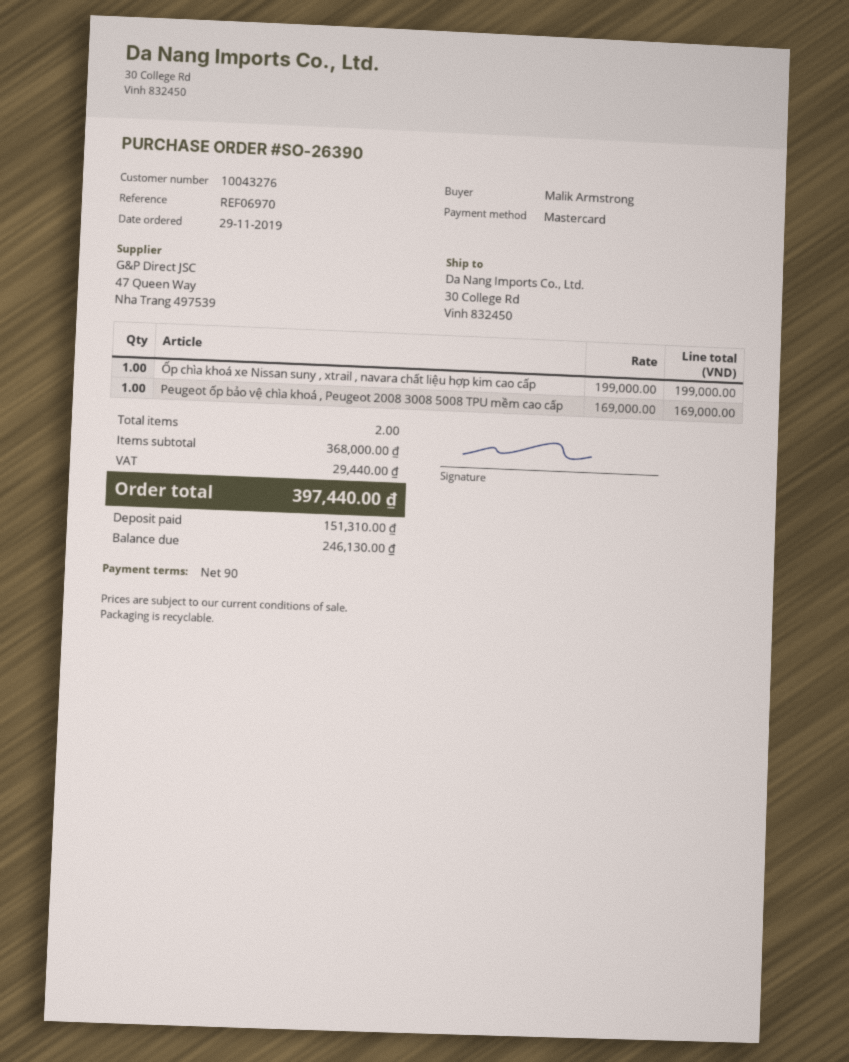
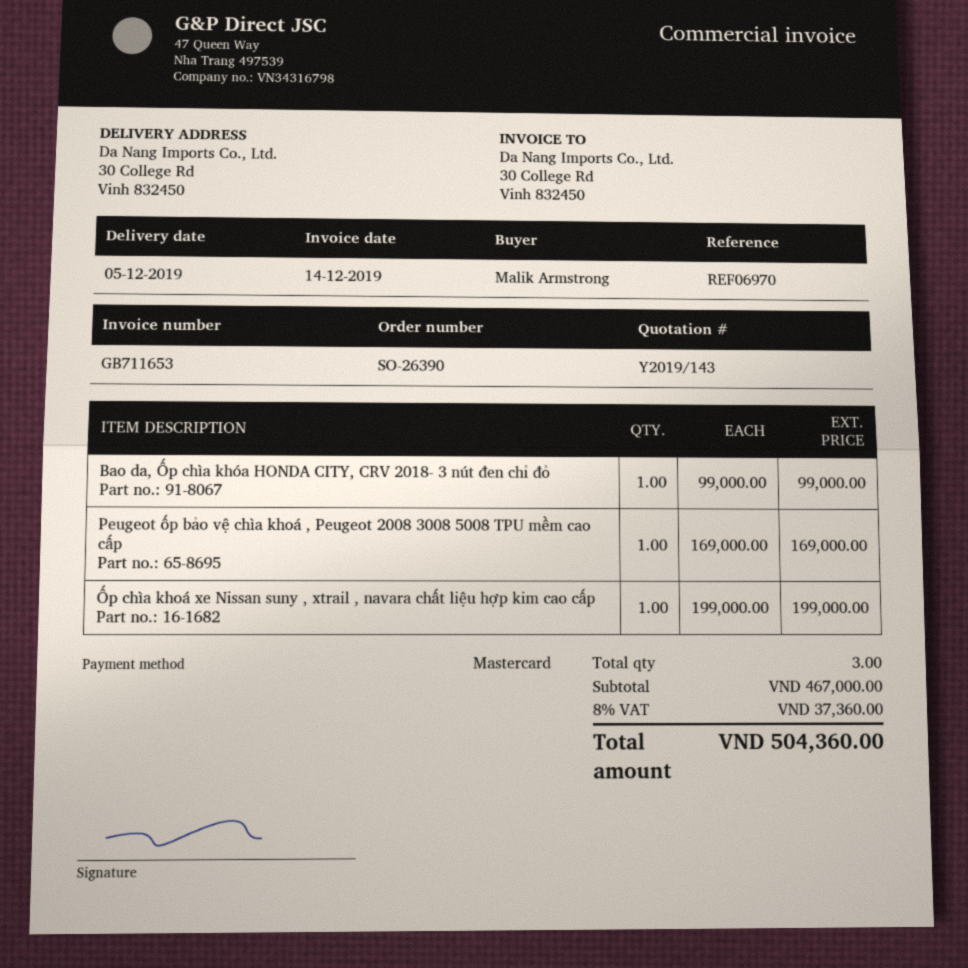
Bao da, Ốp chìa khóa HONDA CITY, CRV 2018- 3 nút đen chỉ đỏ: none -> 1 x 99000.00 = 99000.00
total quantity: 2 -> 3
subtotal: 368000.00 -> 467000.00
tax: 29440.00 -> 37360.00
total: 397440.00 -> 504360.00

